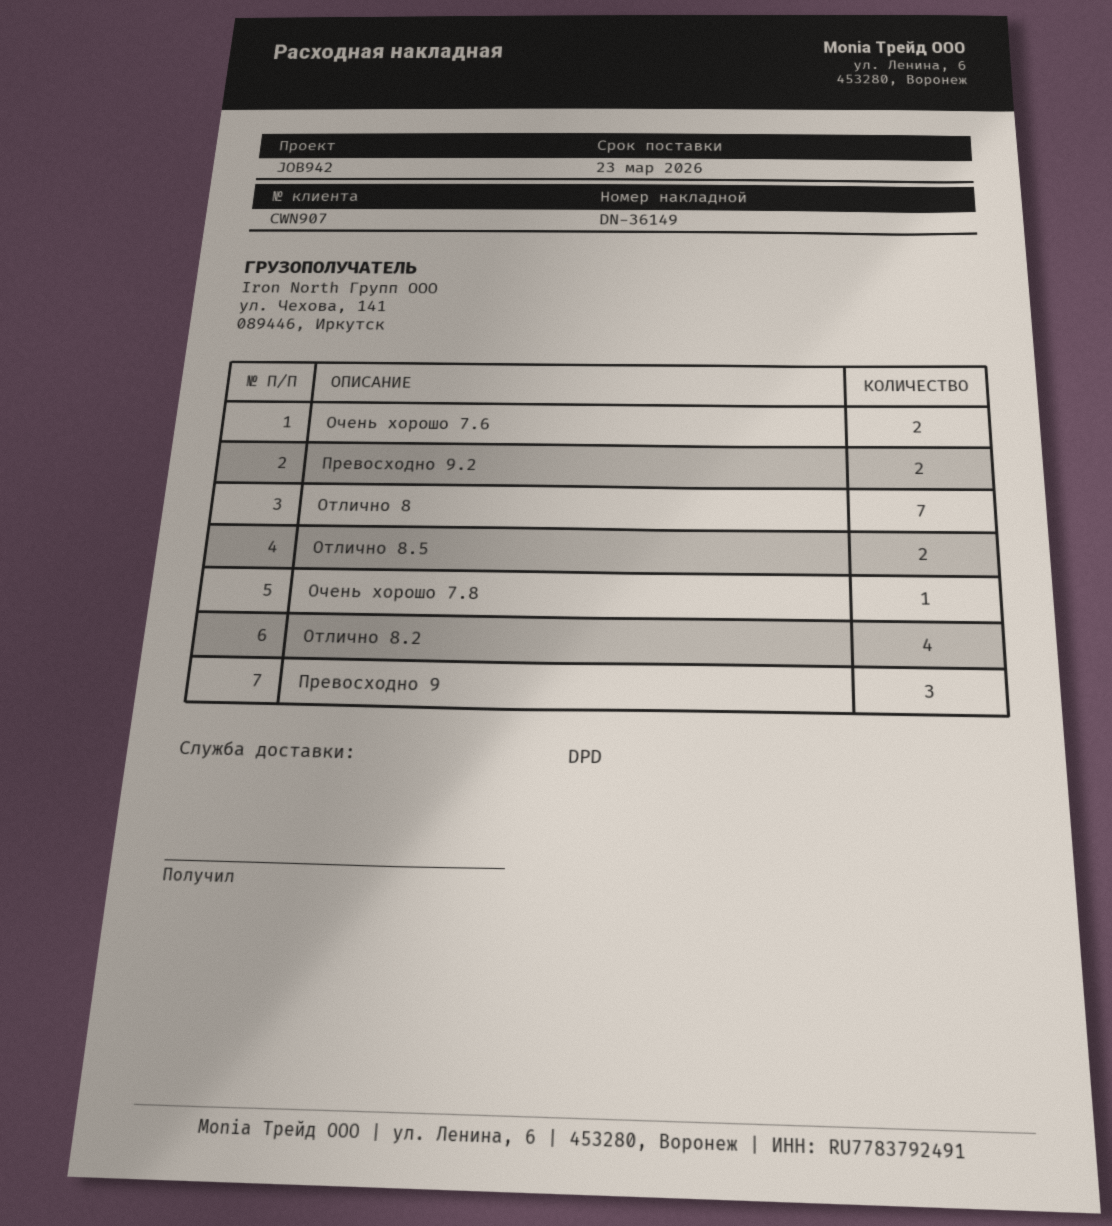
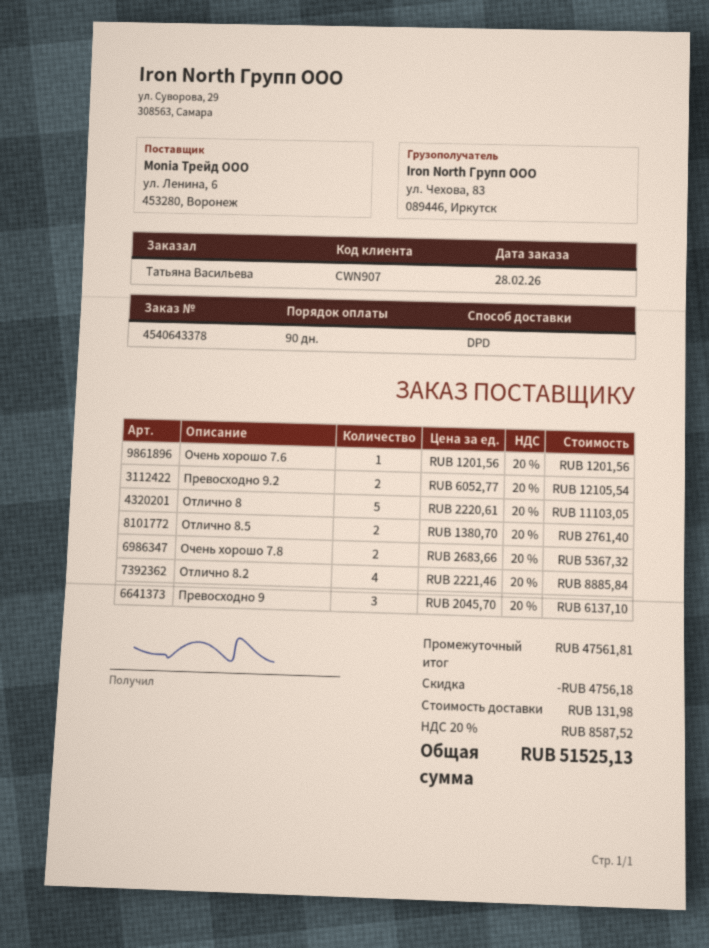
ship to: ул. Чехова, 141, 089446, Иркутск -> ул. Чехова, 83, 089446, Иркутск
Очень хорошо 7.6: 2 -> 1
Отлично 8: 7 -> 5
Очень хорошо 7.8: 1 -> 2

